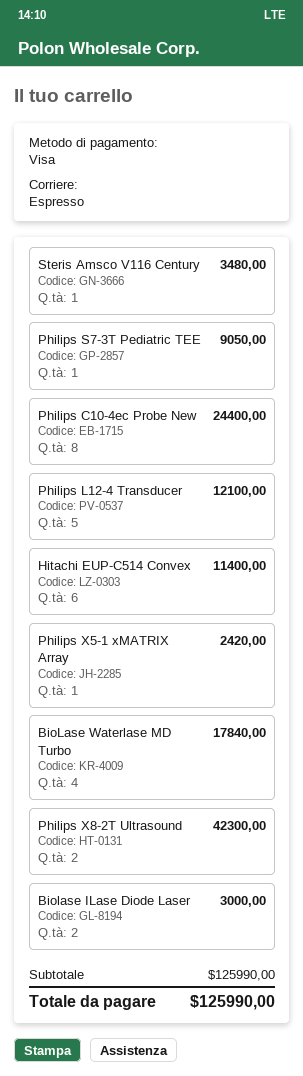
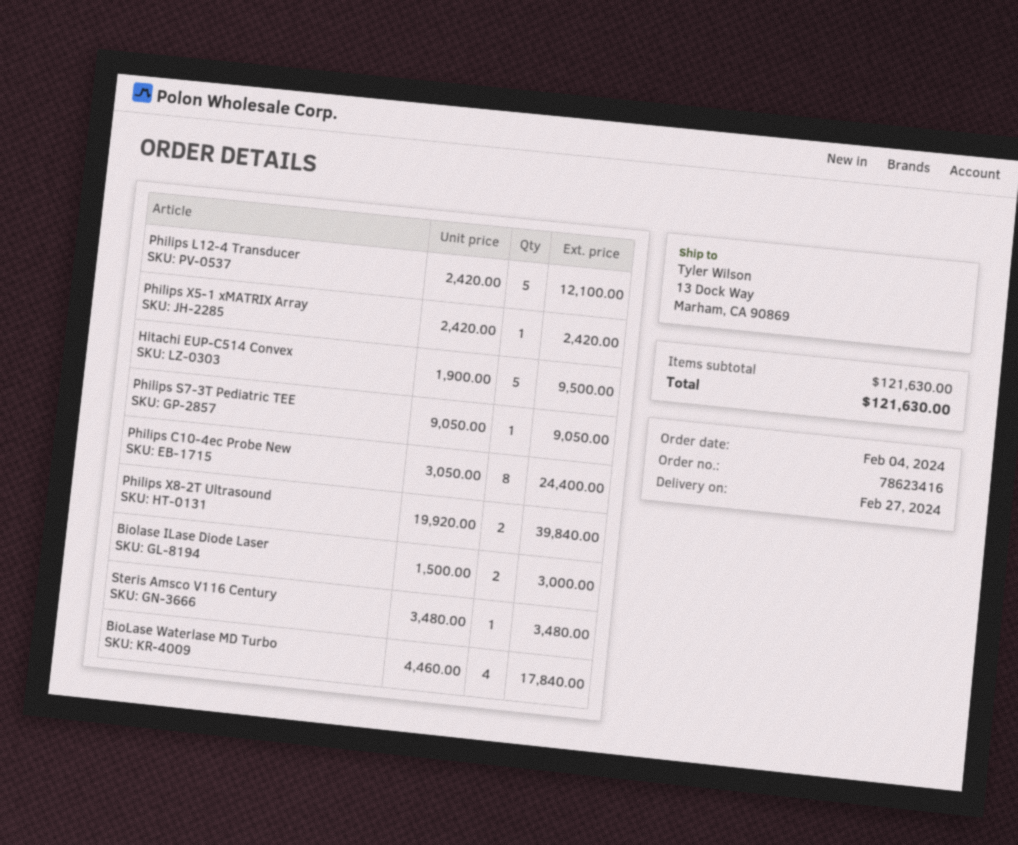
Hitachi EUP-C514 Convex: 6 for 11400.00 -> 5 for 9500.00
Philips X8-2T Ultrasound: 2 for 42300.00 -> 2 for 39840.00
subtotal: 125990.00 -> 121630.00
total: 125990.00 -> 121630.00

